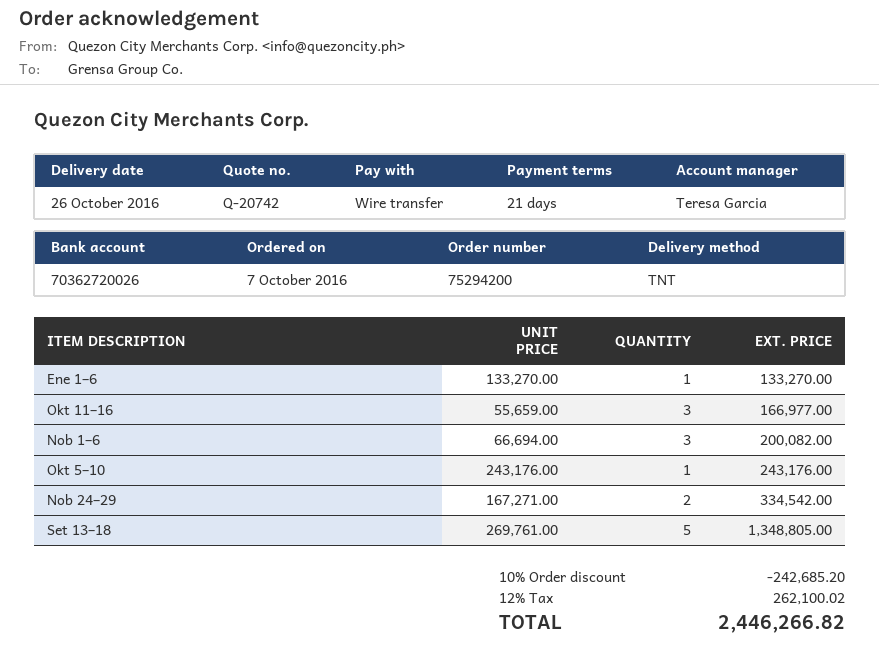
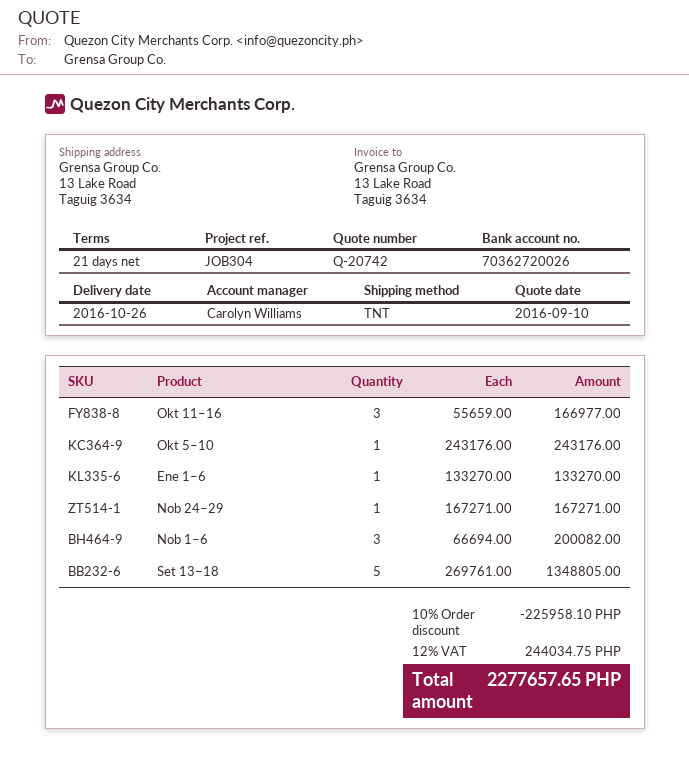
sales rep: Teresa Garcia -> Carolyn Williams
Nob 24–29: 2 x 167271.00 = 334542.00 -> 1 x 167271.00 = 167271.00
discount: 10% = 242685.20 -> 10% = 225958.10
tax: 12% = 262100.02 -> 12% = 244034.75
total: 2446266.82 -> 2277657.65

